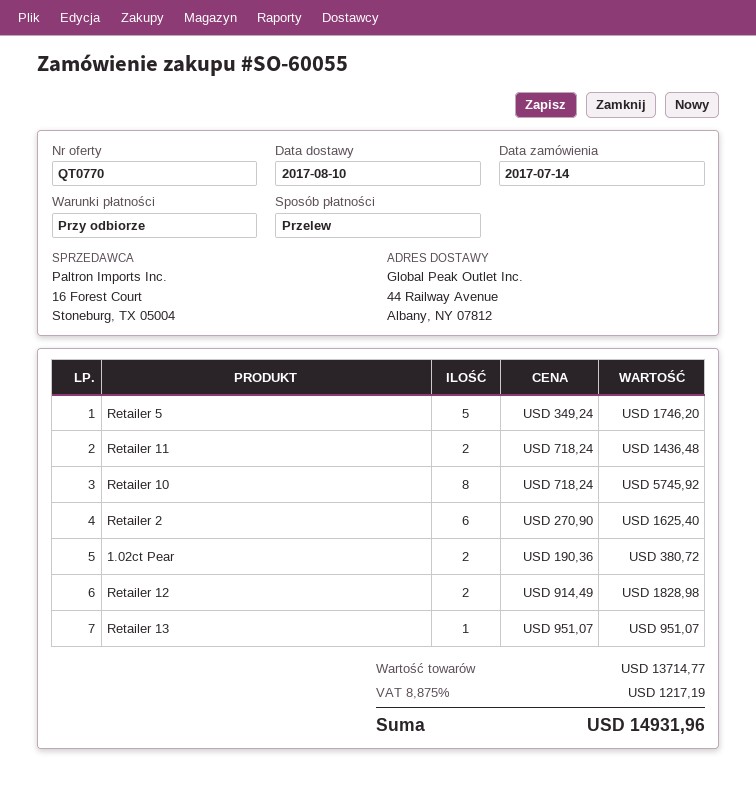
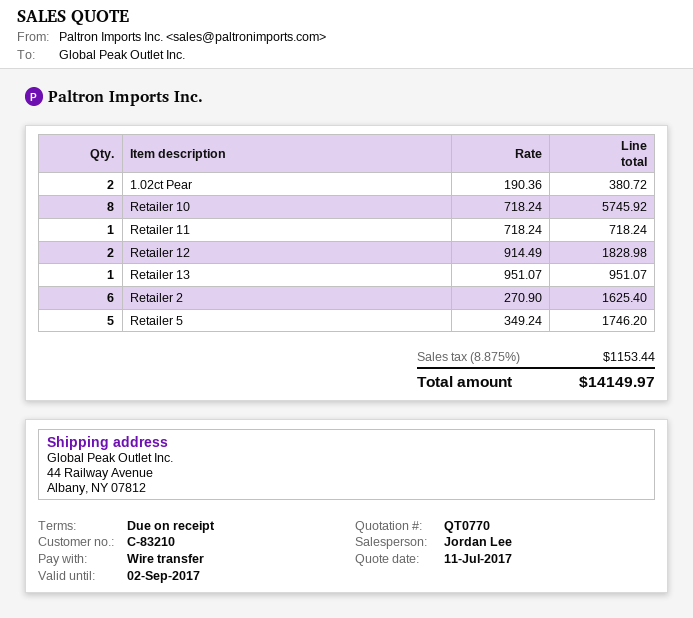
Retailer 11: 2 x 718.24 = 1436.48 -> 1 x 718.24 = 718.24
tax: 8.875% = 1217.19 -> 8.875% = 1153.44
total: 14931.96 -> 14149.97

